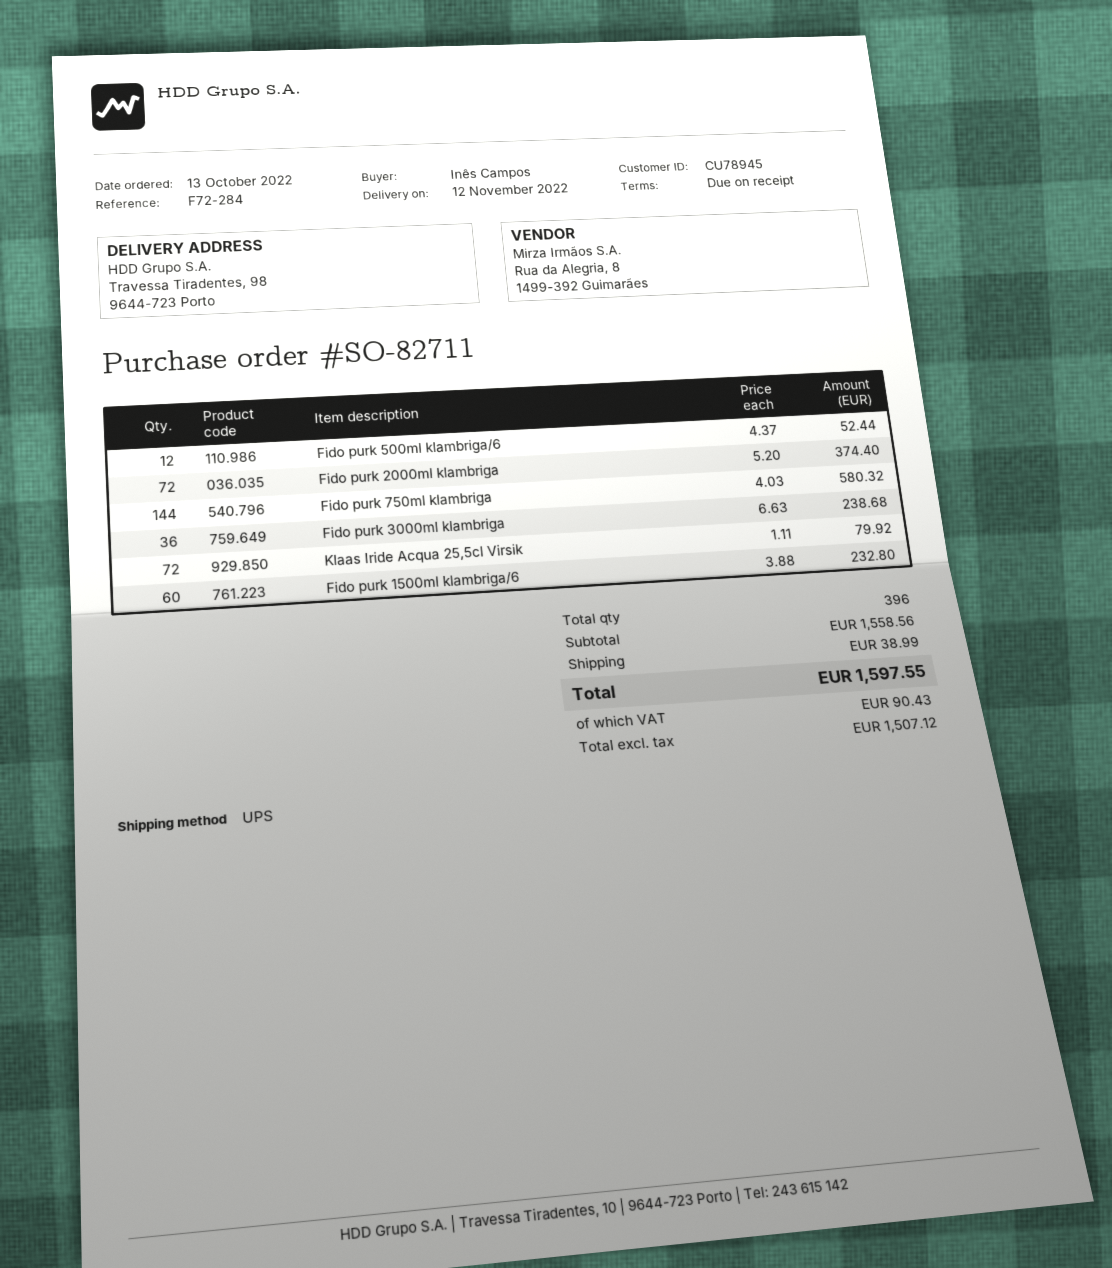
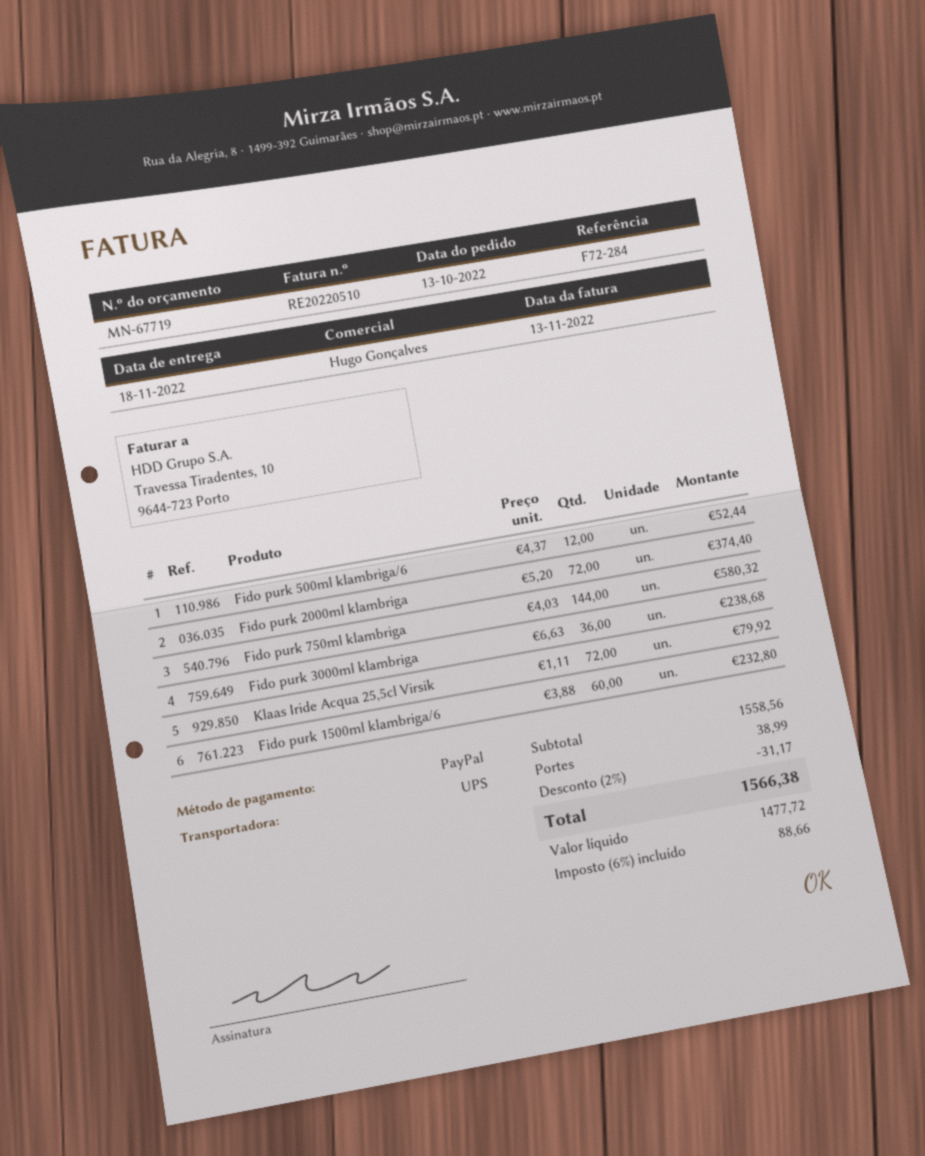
delivery date: 2022-11-12 -> 2022-11-18
discount: none -> 2% = 31.17
net: 1507.12 -> 1477.72
tax: 90.43 -> 88.66
total: 1597.55 -> 1566.38

